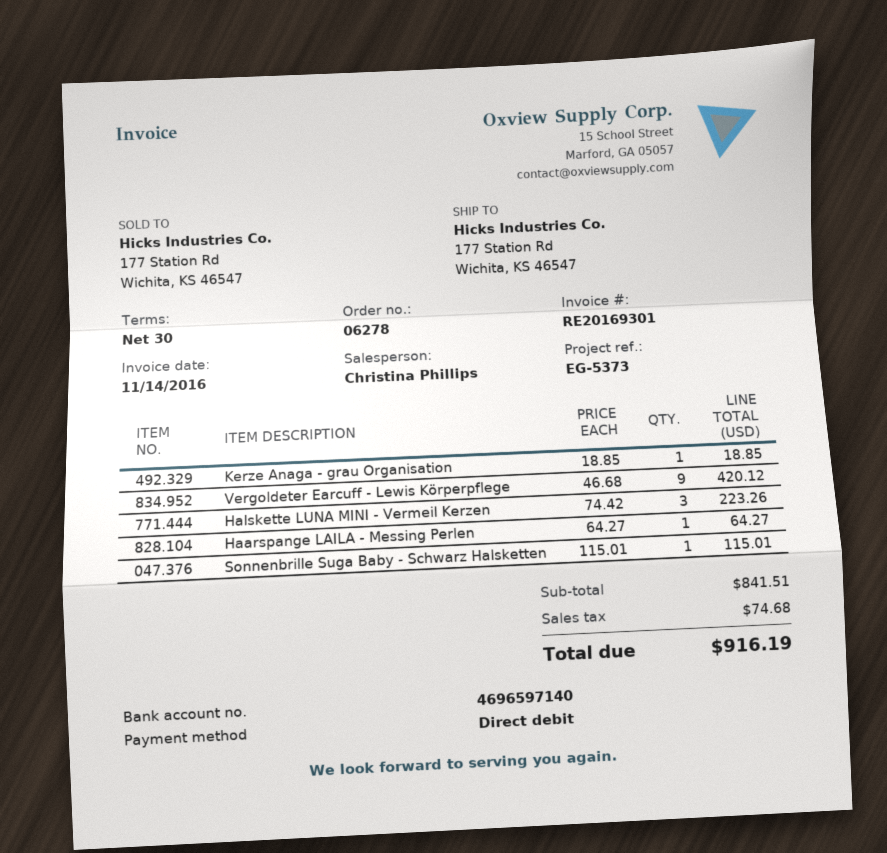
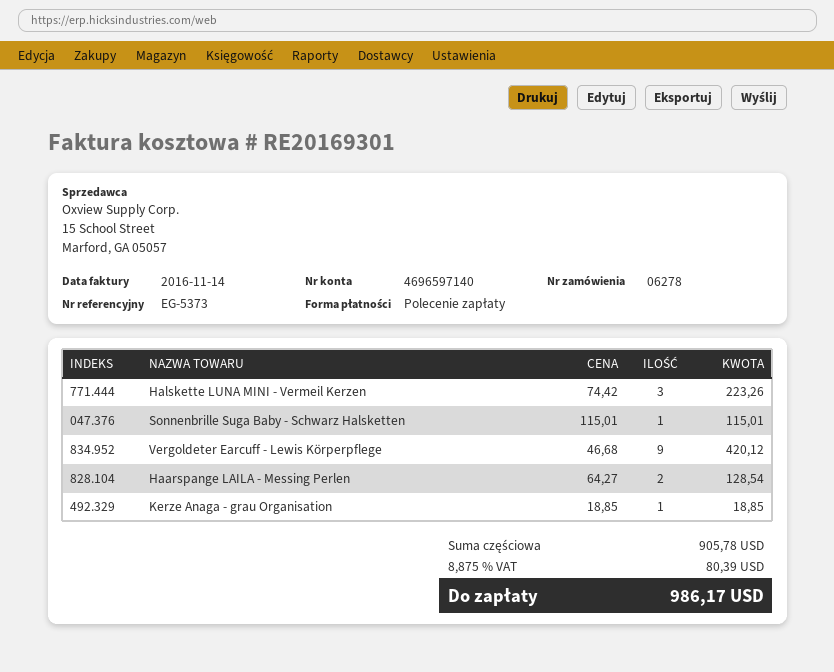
Haarspange LAILA - Messing Perlen: 1 x 64.27 = 64.27 -> 2 x 64.27 = 128.54
subtotal: 841.51 -> 905.78
tax: 74.68 -> 80.39
total: 916.19 -> 986.17

